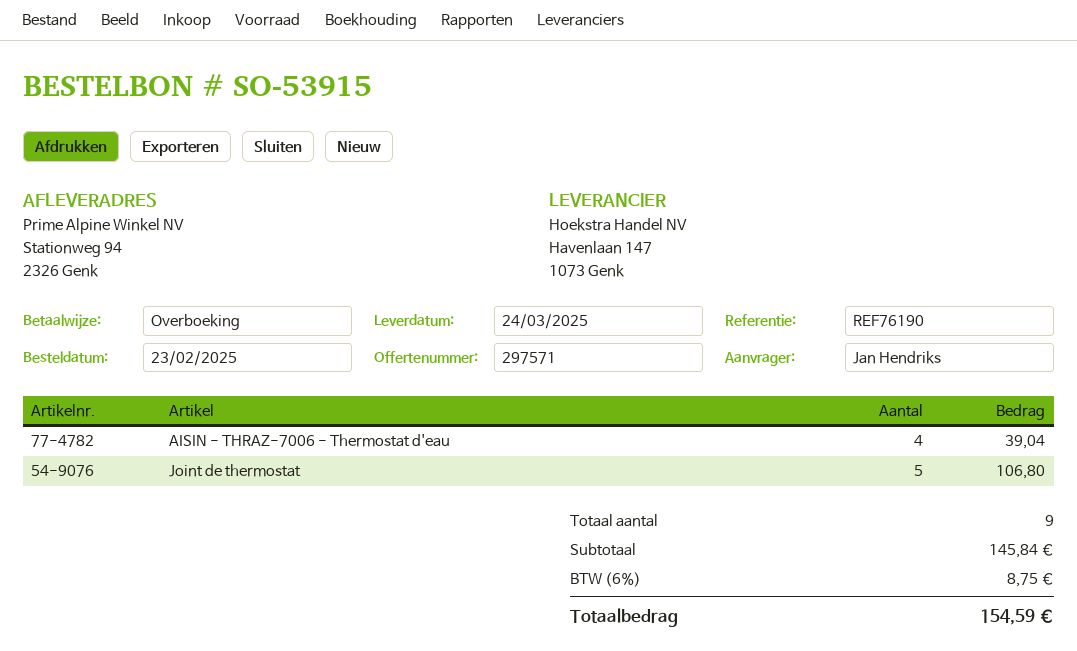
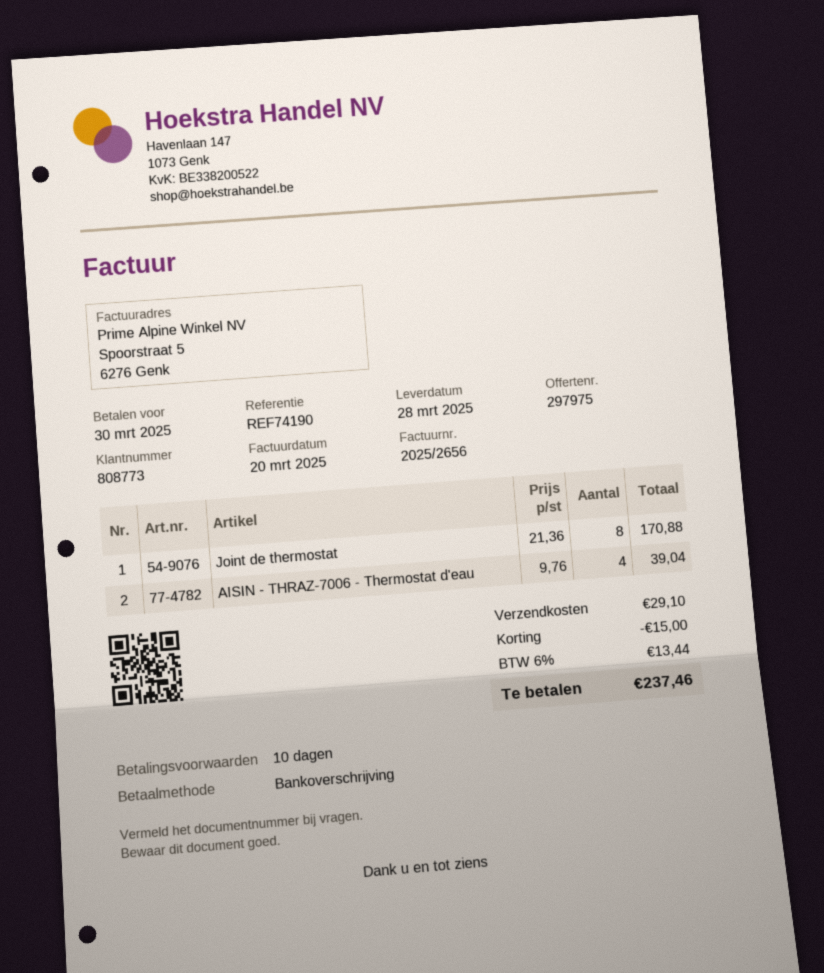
quote number: 297571 -> 297975
delivery date: 2025-03-24 -> 2025-03-28
reference: REF76190 -> REF74190
Joint de thermostat: 5 for 106.80 -> 8 for 170.88
discount: none -> 15.00
shipping: none -> 29.10
tax: 6% = 8.75 -> 6% = 13.44
total: 154.59 -> 237.46

